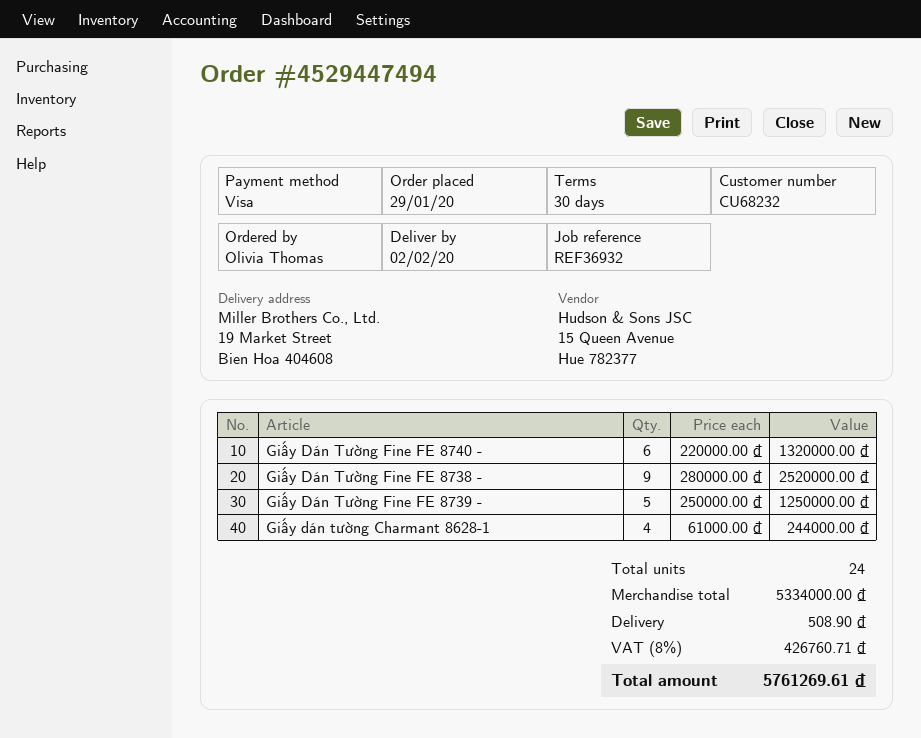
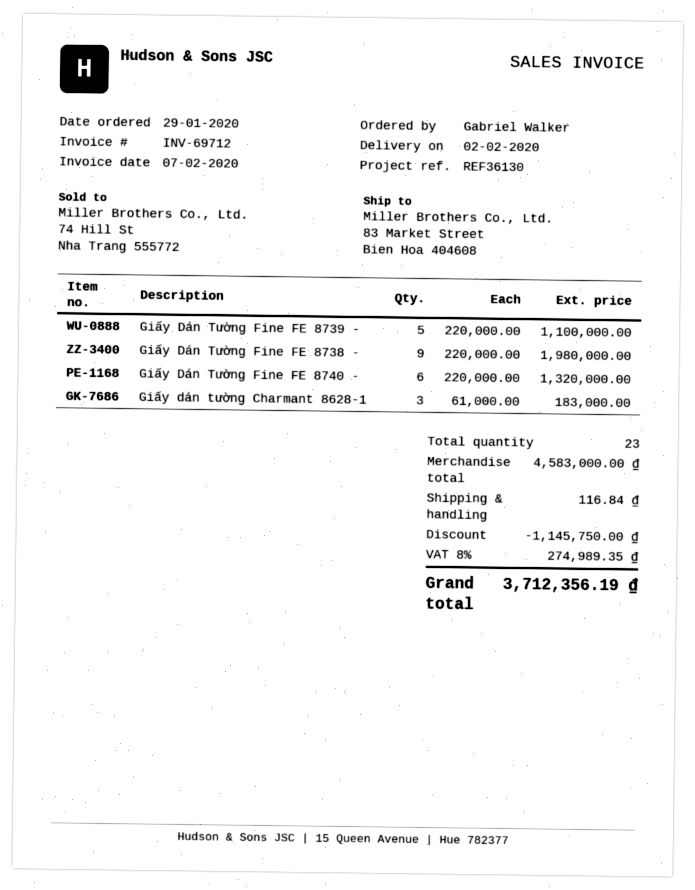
reference: REF36932 -> REF36130
ordered by: Olivia Thomas -> Gabriel Walker
ship to: 19 Market Street, Bien Hoa 404608 -> 83 Market Street, Bien Hoa 404608
Giấy Dán Tường Fine FE 8738 -: 9 x 280000.00 = 2520000.00 -> 9 x 220000.00 = 1980000.00
Giấy Dán Tường Fine FE 8739 -: 5 x 250000.00 = 1250000.00 -> 5 x 220000.00 = 1100000.00
Giấy dán tường Charmant 8628-1: 4 x 61000.00 = 244000.00 -> 3 x 61000.00 = 183000.00
total quantity: 24 -> 23
subtotal: 5334000.00 -> 4583000.00
discount: none -> 1145750.00
shipping: 508.90 -> 116.84
tax: 8% = 426760.71 -> 8% = 274989.35
total: 5761269.61 -> 3712356.19

